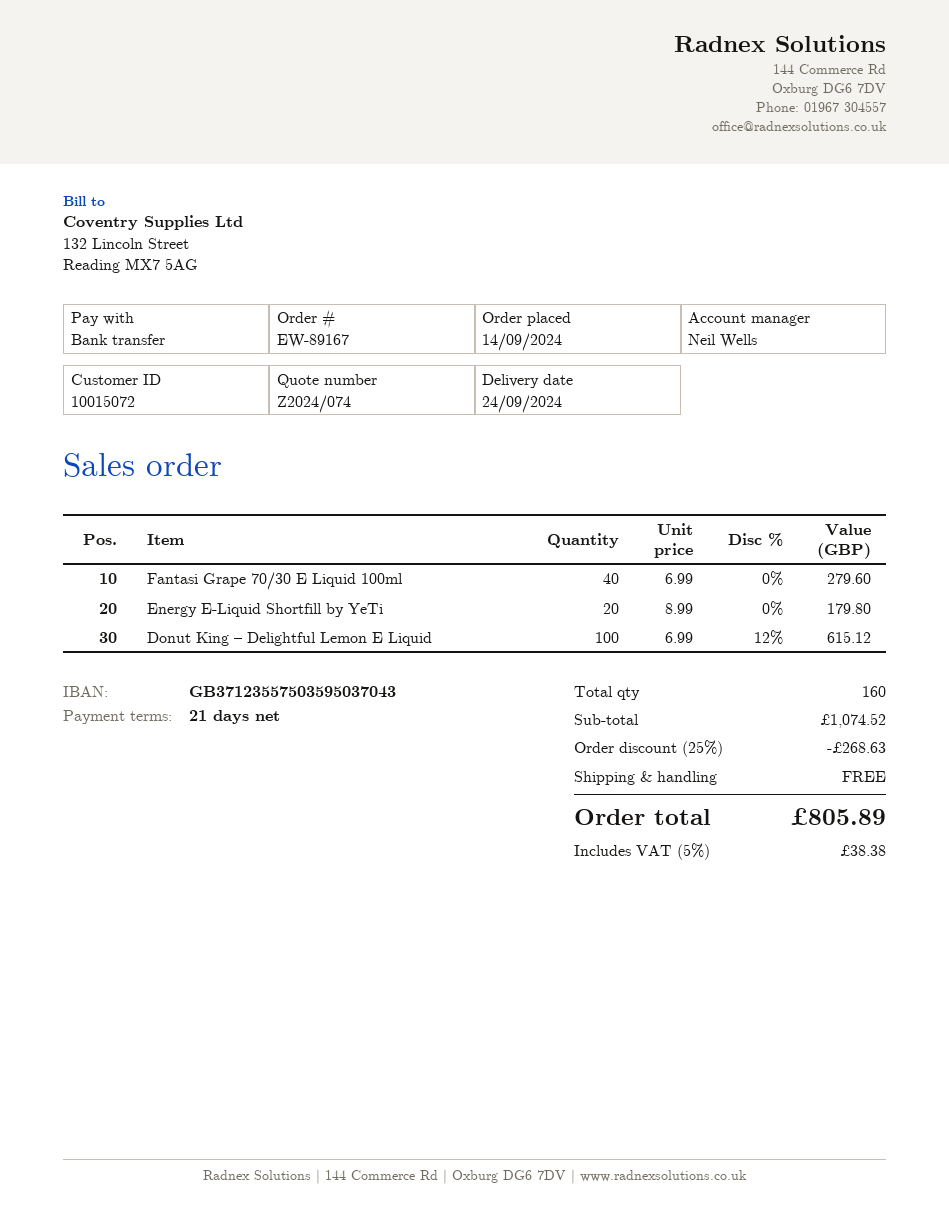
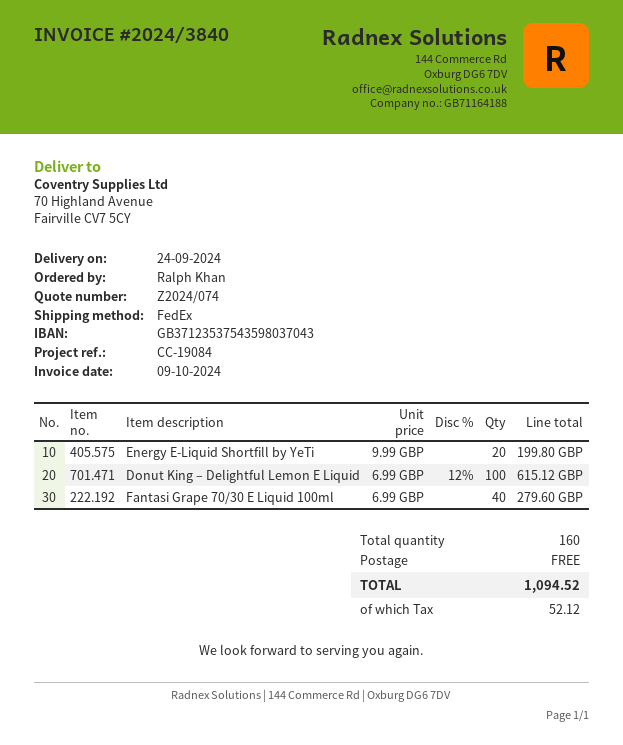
bank account: GB37123557503595037043 -> GB37123537543598037043
Energy E-Liquid Shortfill by YeTi: 20 x 8.99 = 179.80 -> 20 x 9.99 = 199.80
discount: 25% = 268.63 -> none
tax: 38.38 -> 52.12
total: 805.89 -> 1094.52

